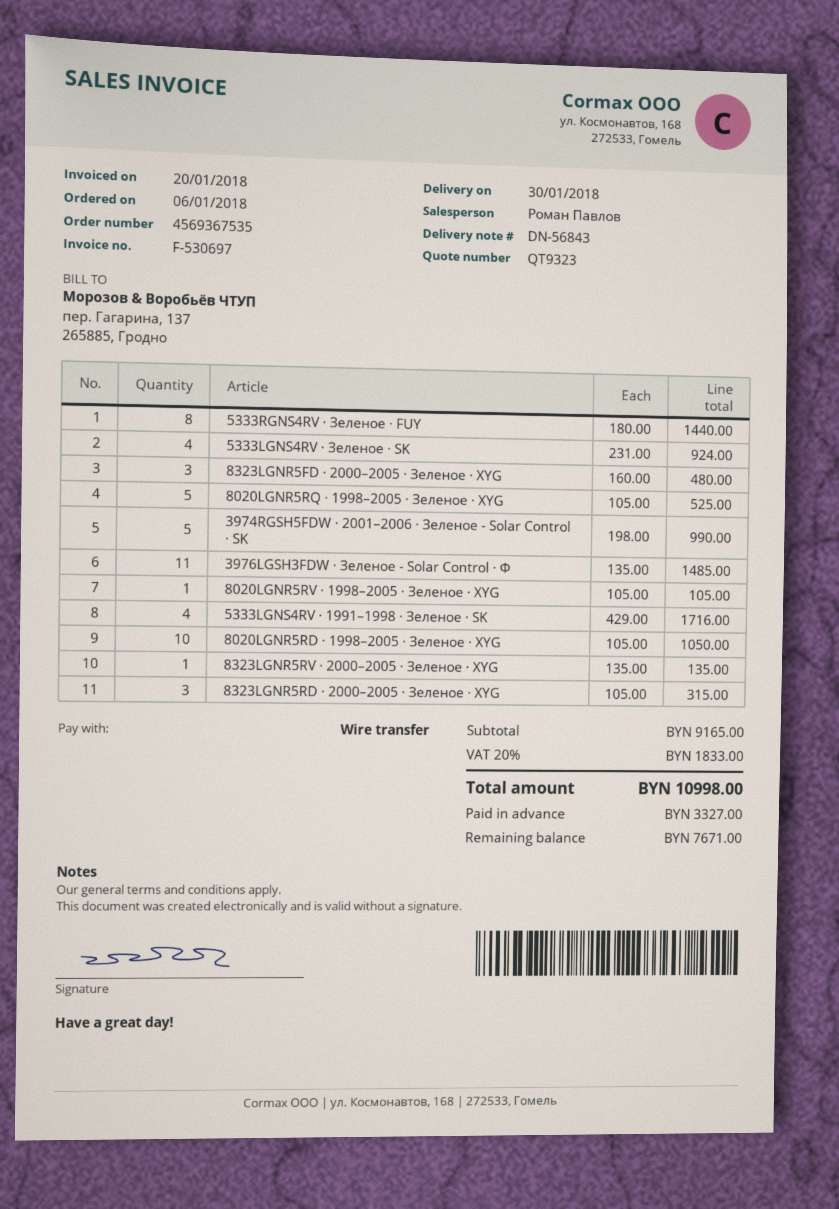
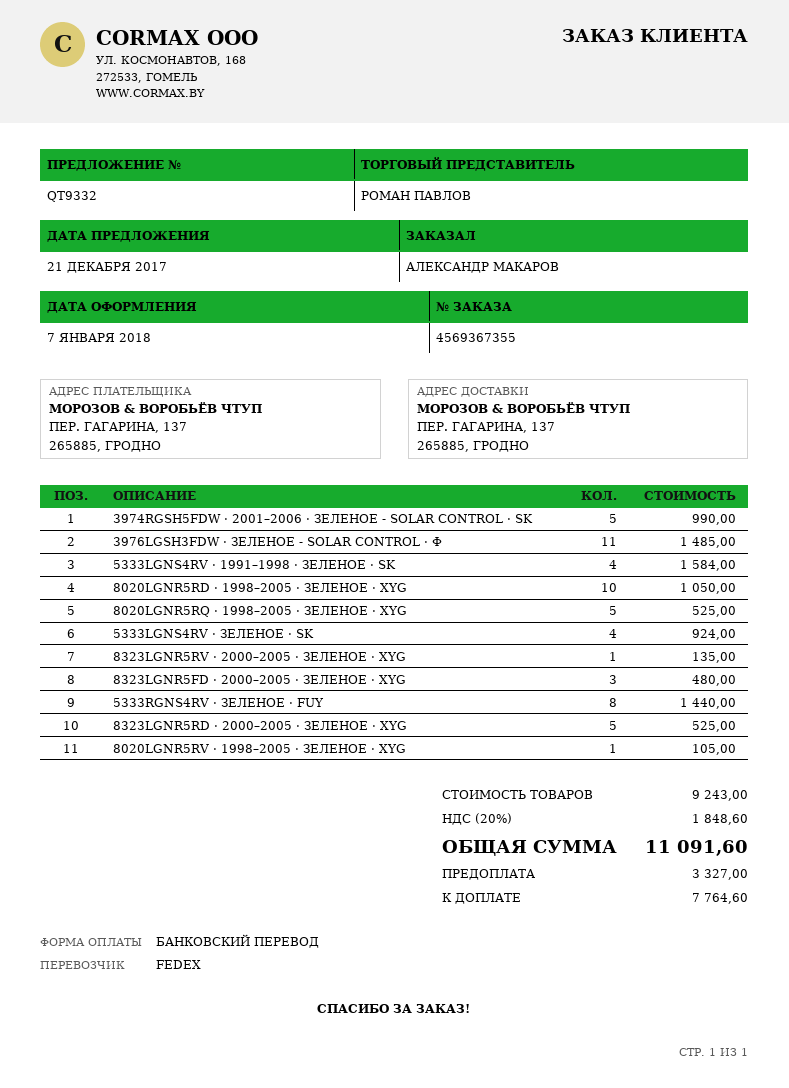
quote number: QT9323 -> QT9332
order number: 4569367535 -> 4569367355
order date: 2018-01-06 -> 2018-01-07
5333LGNS4RV · 1991–1998 · Зеленое · SK: 4 for 1716.00 -> 4 for 1584.00
8323LGNR5RD · 2000–2005 · Зеленое · XYG: 3 for 315.00 -> 5 for 525.00
subtotal: 9165.00 -> 9243.00
tax: 20% = 1833.00 -> 20% = 1848.60
total: 10998.00 -> 11091.60
balance: 7671.00 -> 7764.60

